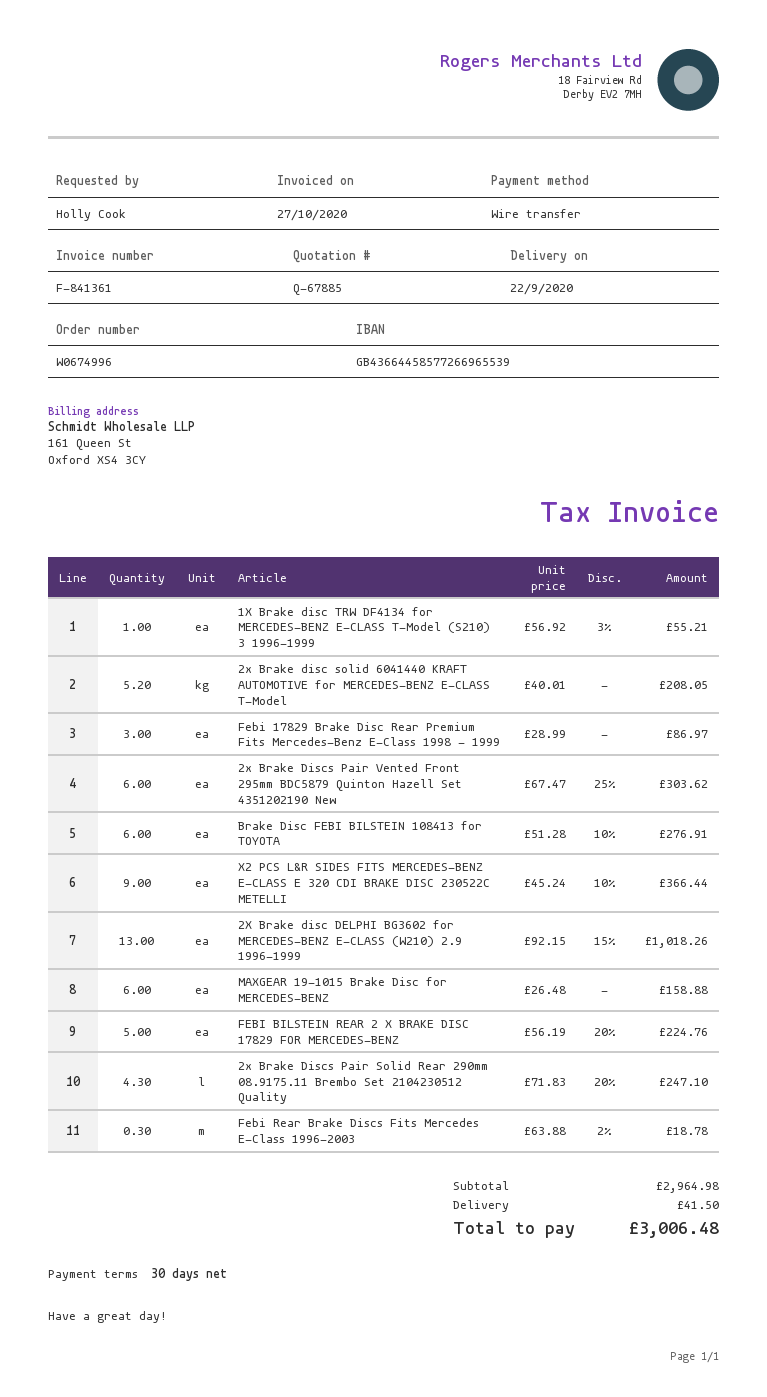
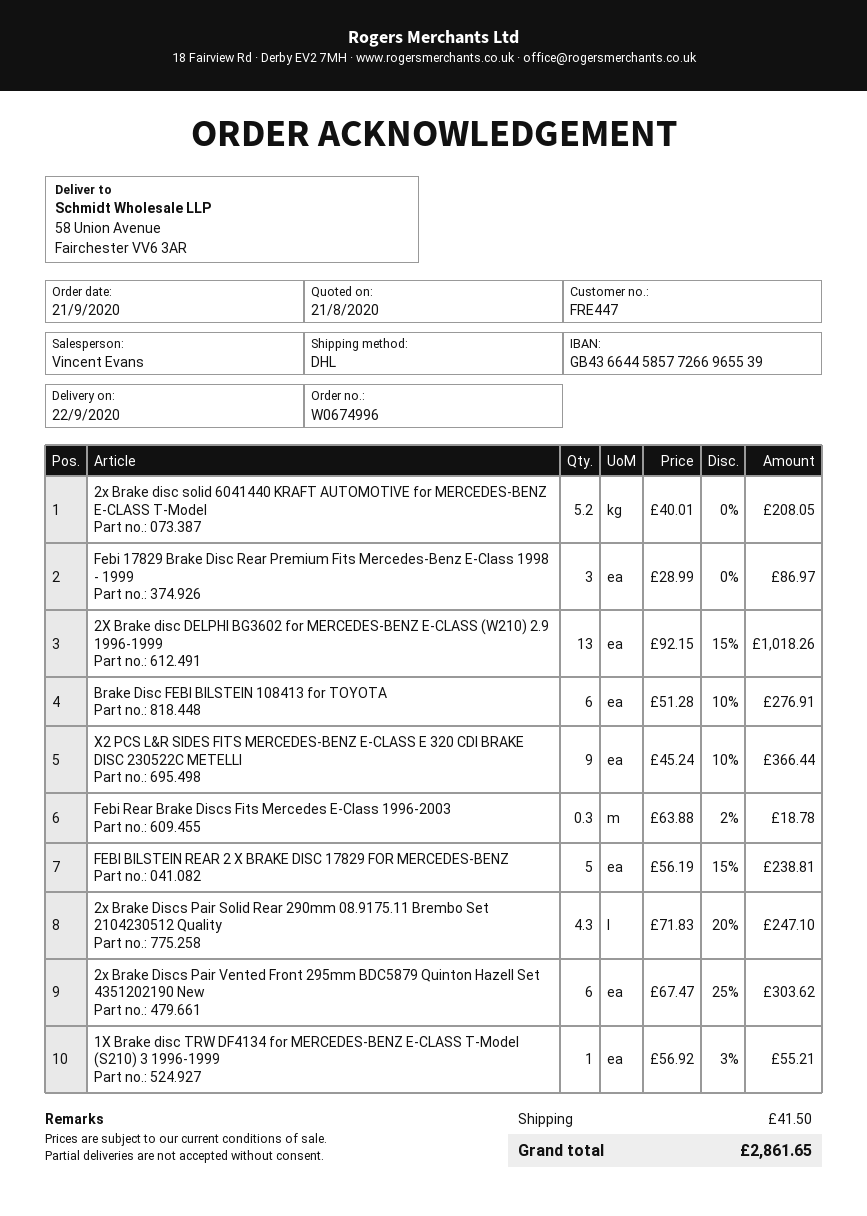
MAXGEAR 19-1015 Brake Disc for MERCEDES-BENZ: 6 x 26.48 = 158.88 -> none
FEBI BILSTEIN REAR 2 X BRAKE DISC 17829 FOR MERCEDES-BENZ: 5 x 56.19 - 20% = 224.76 -> 5 x 56.19 - 15% = 238.81
total: 3006.48 -> 2861.65

